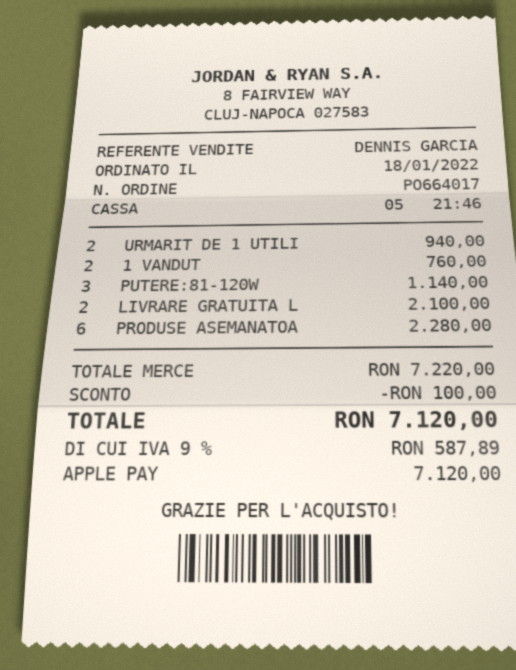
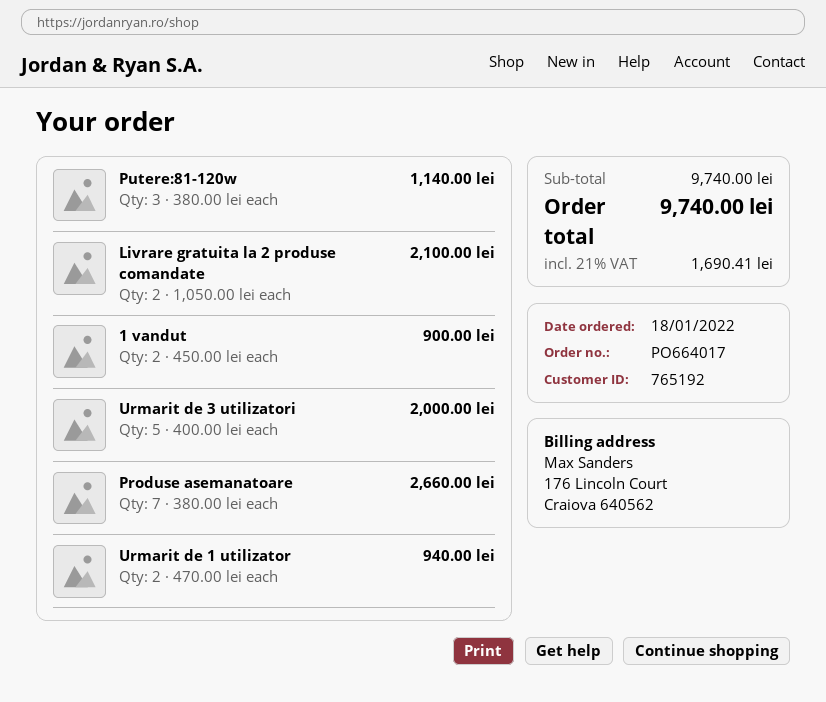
1 VANDUT: 2 for 760.00 -> 2 for 900.00
PRODUSE ASEMANATOA: 6 for 2280.00 -> 7 for 2660.00
Urmarit de 3 utilizatori: none -> 5 for 2000.00
subtotal: 7220.00 -> 9740.00
discount: 100.00 -> none
tax: 9% = 587.89 -> 21% = 1690.41
total: 7120.00 -> 9740.00

